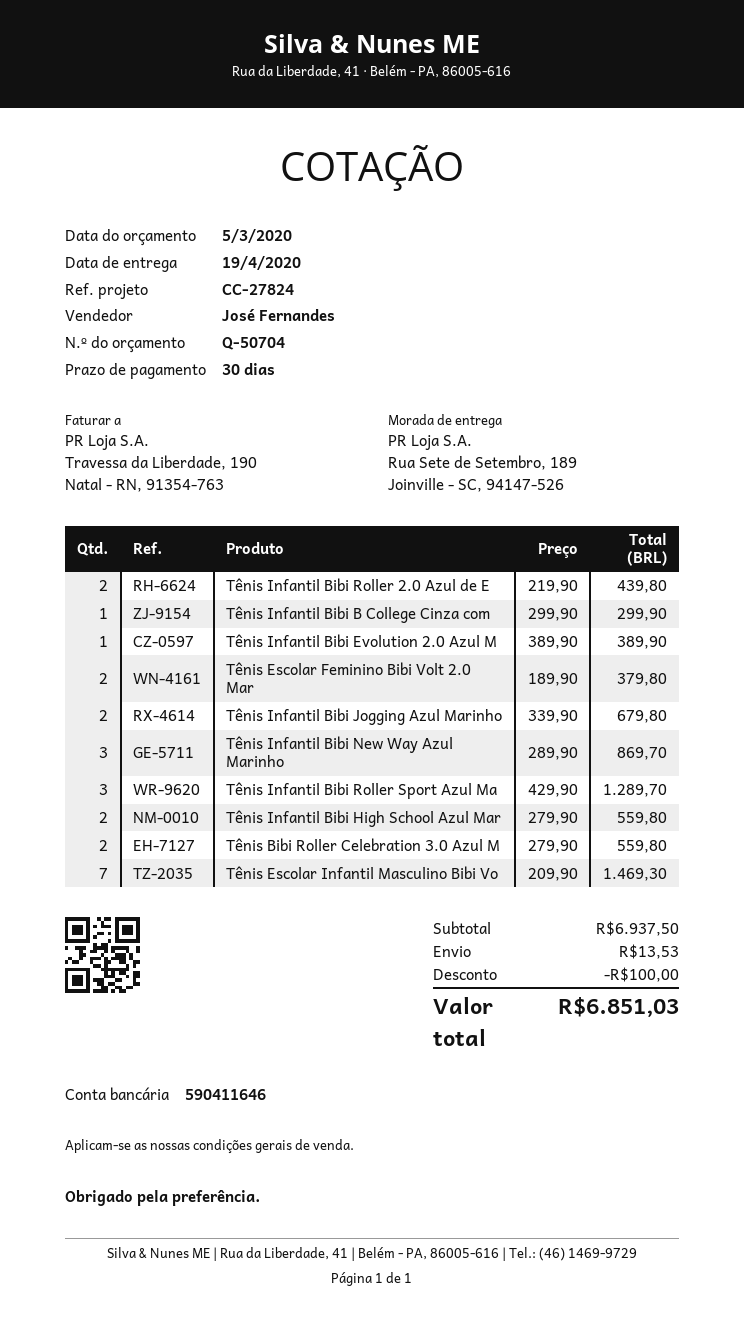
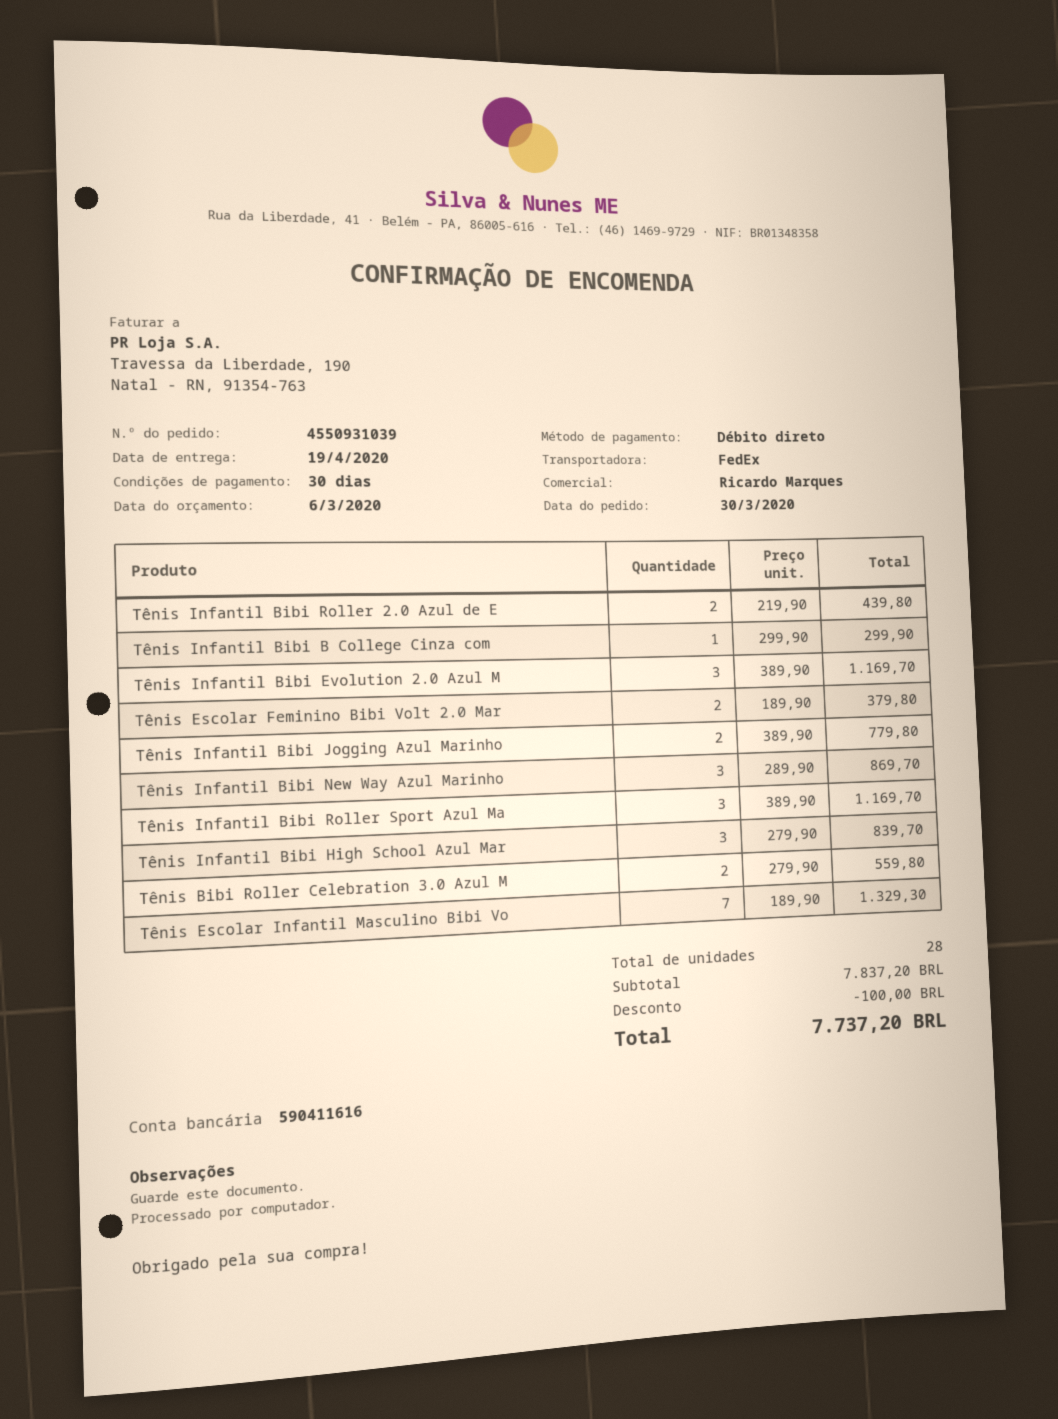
quote date: 2020-03-05 -> 2020-03-06
sales rep: José Fernandes -> Ricardo Marques
bank account: 590411646 -> 590411616
Tênis Infantil Bibi Evolution 2.0 Azul M: 1 x 389.90 = 389.90 -> 3 x 389.90 = 1169.70
Tênis Infantil Bibi Jogging Azul Marinho: 2 x 339.90 = 679.80 -> 2 x 389.90 = 779.80
Tênis Infantil Bibi Roller Sport Azul Ma: 3 x 429.90 = 1289.70 -> 3 x 389.90 = 1169.70
Tênis Infantil Bibi High School Azul Mar: 2 x 279.90 = 559.80 -> 3 x 279.90 = 839.70
Tênis Escolar Infantil Masculino Bibi Vo: 7 x 209.90 = 1469.30 -> 7 x 189.90 = 1329.30
subtotal: 6937.50 -> 7837.20
shipping: 13.53 -> none
total: 6851.03 -> 7737.20

